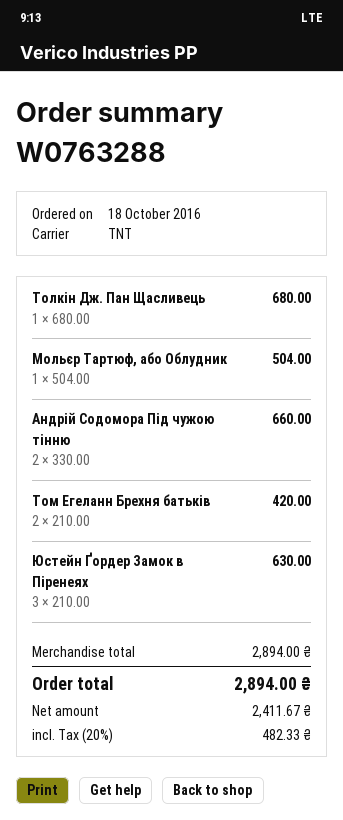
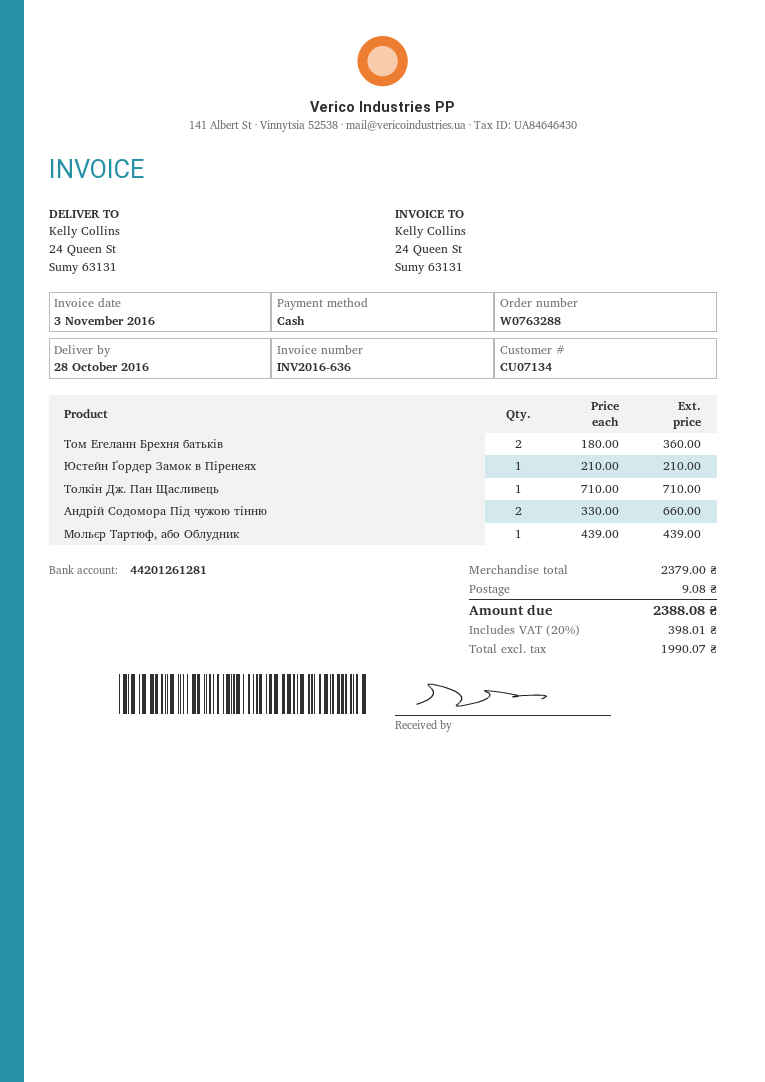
Толкін Дж. Пан Щасливець: 1 x 680.00 = 680.00 -> 1 x 710.00 = 710.00
Мольєр Тартюф, або Облудник: 1 x 504.00 = 504.00 -> 1 x 439.00 = 439.00
Том Егеланн Брехня батьків: 2 x 210.00 = 420.00 -> 2 x 180.00 = 360.00
Юстейн Ґордер Замок в Піренеях: 3 x 210.00 = 630.00 -> 1 x 210.00 = 210.00
subtotal: 2894.00 -> 2379.00
shipping: none -> 9.08
net: 2411.67 -> 1990.07
tax: 20% = 482.33 -> 20% = 398.01
total: 2894.00 -> 2388.08

